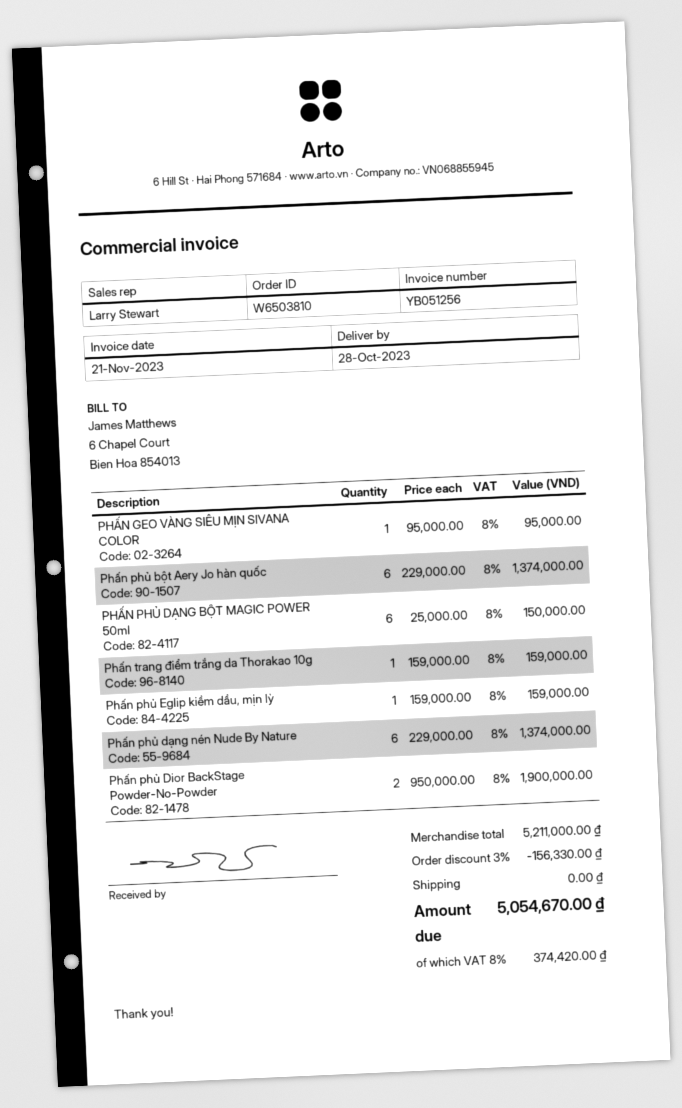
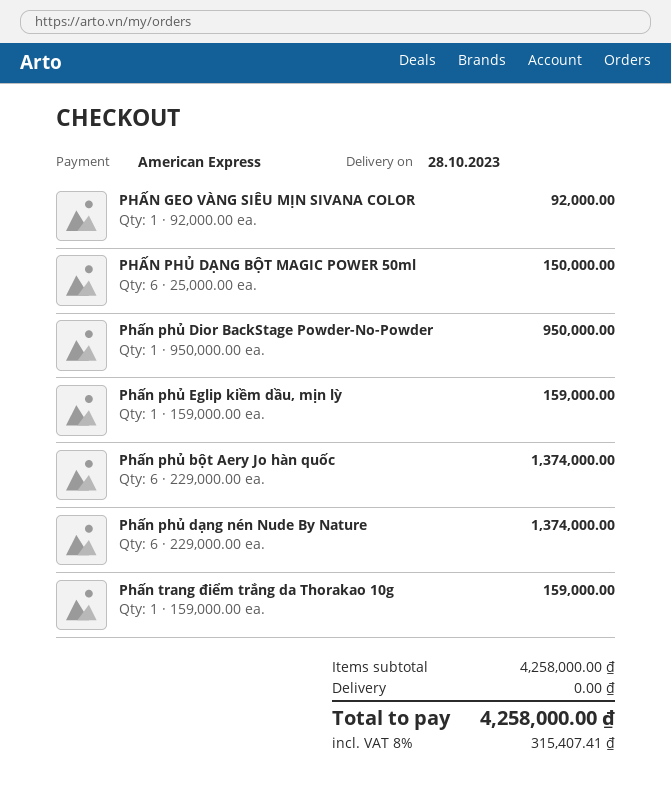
PHẤN GEO VÀNG SIÊU MỊN SIVANA COLOR: 1 x 95000.00 = 95000.00 -> 1 x 92000.00 = 92000.00
Phấn phủ Dior BackStage Powder-No-Powder: 2 x 950000.00 = 1900000.00 -> 1 x 950000.00 = 950000.00
subtotal: 5211000.00 -> 4258000.00
discount: 3% = 156330.00 -> none
tax: 8% = 374420.00 -> 8% = 315407.41
total: 5054670.00 -> 4258000.00

